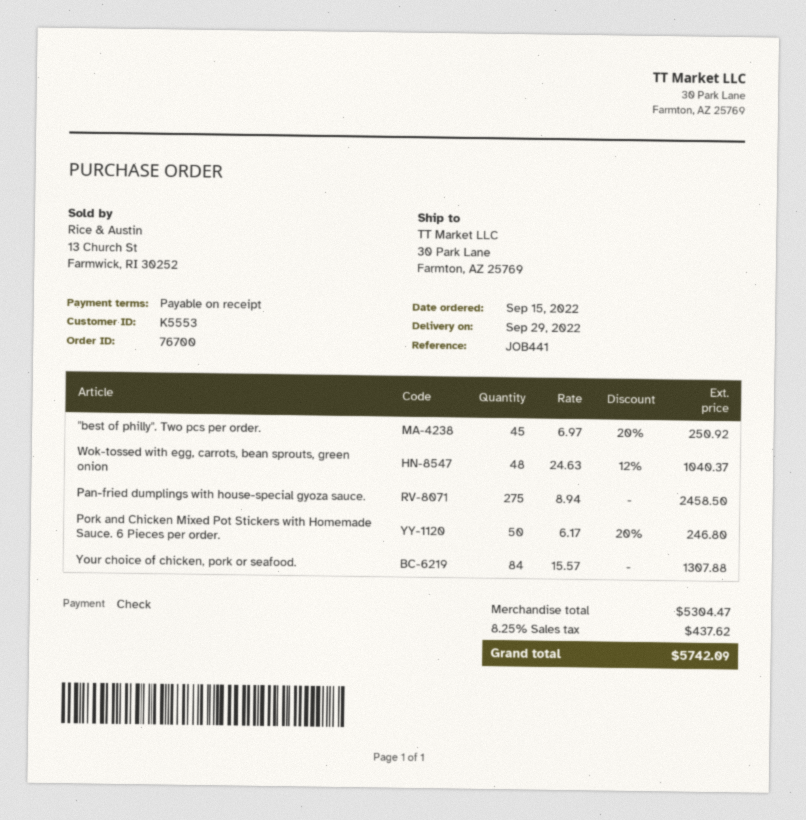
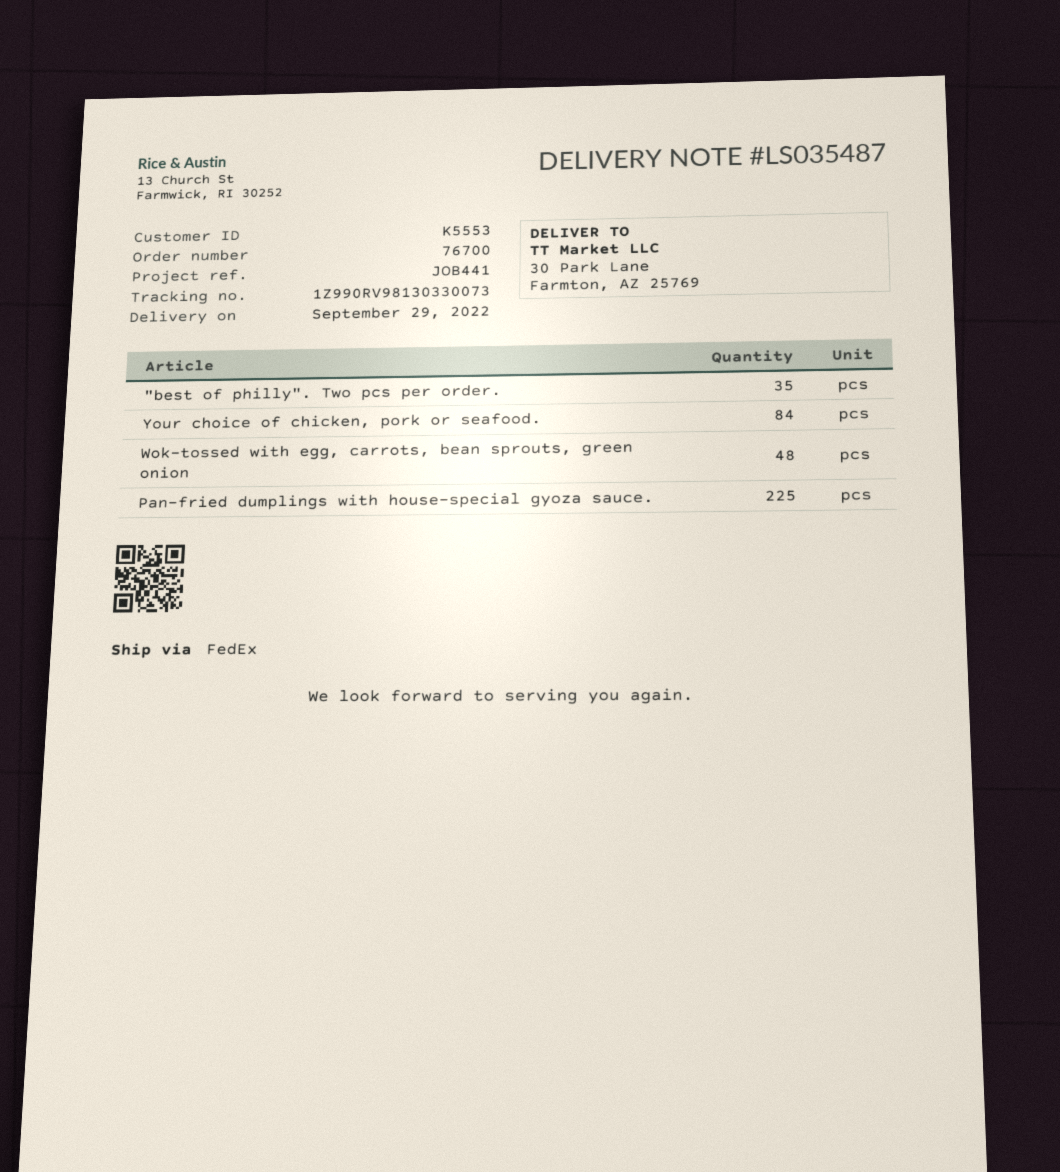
"best of philly". Two pcs per order.: 45 -> 35
Pan-fried dumplings with house-special gyoza sauce.: 275 -> 225
Pork and Chicken Mixed Pot Stickers with Homemade Sauce. 6 Pieces per order.: 50 -> none

